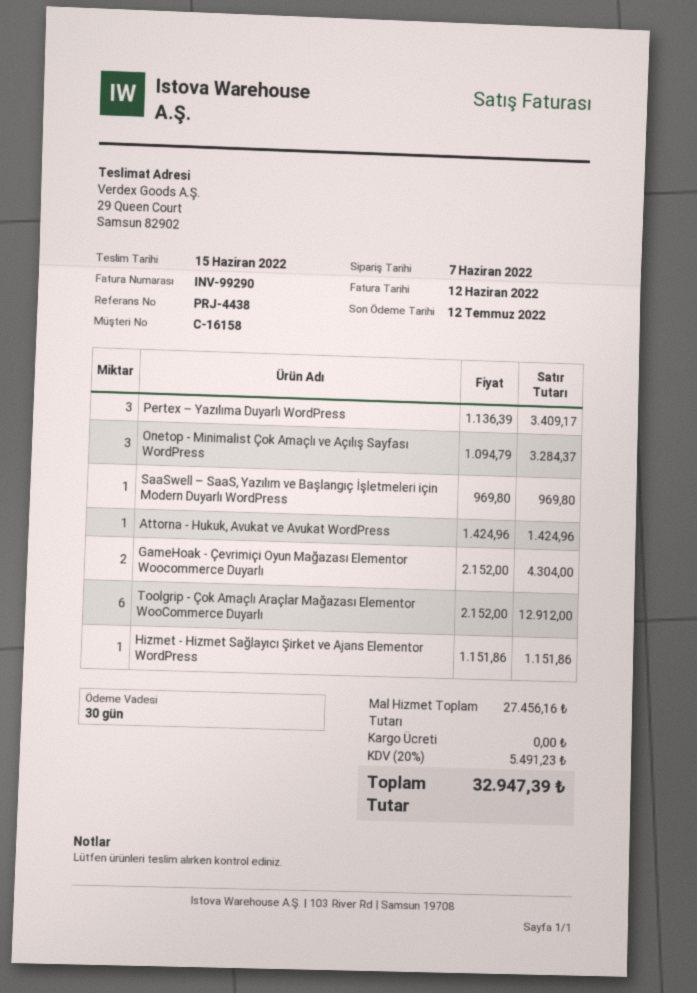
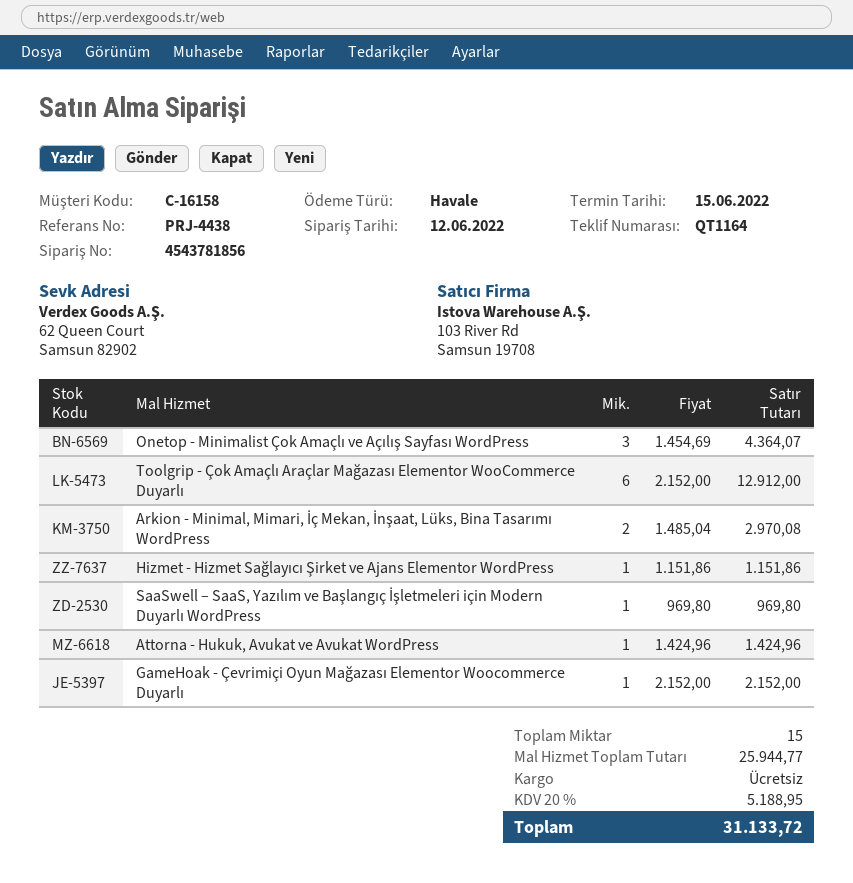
order date: 2022-06-07 -> 2022-06-12
ship to: 29 Queen Court, Samsun 82902 -> 62 Queen Court, Samsun 82902
Pertex – Yazılıma Duyarlı WordPress: 3 x 1136.39 = 3409.17 -> none
Onetop - Minimalist Çok Amaçlı ve Açılış Sayfası WordPress: 3 x 1094.79 = 3284.37 -> 3 x 1454.69 = 4364.07
GameHoak - Çevrimiçi Oyun Mağazası Elementor Woocommerce Duyarlı: 2 x 2152.00 = 4304.00 -> 1 x 2152.00 = 2152.00
Arkion - Minimal, Mimari, İç Mekan, İnşaat, Lüks, Bina Tasarımı WordPress: none -> 2 x 1485.04 = 2970.08
subtotal: 27456.16 -> 25944.77
tax: 20% = 5491.23 -> 20% = 5188.95
total: 32947.39 -> 31133.72

